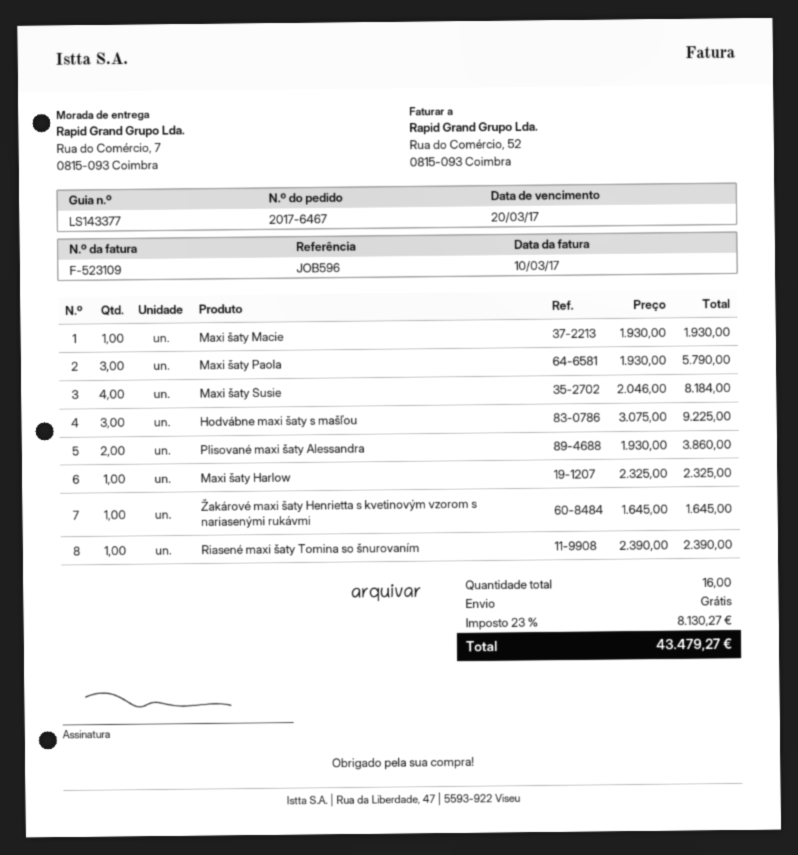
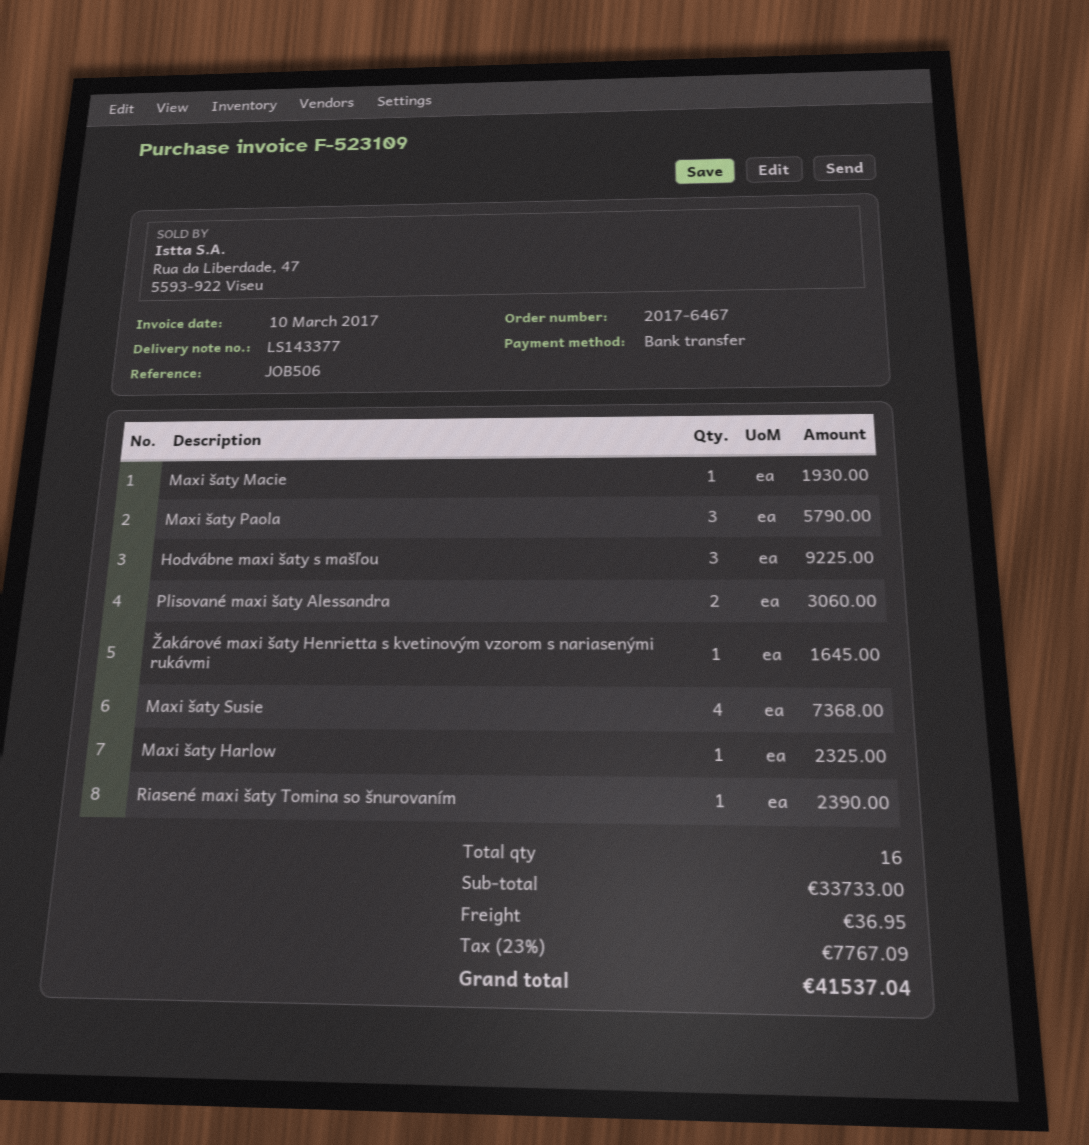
reference: JOB596 -> JOB506
Maxi šaty Susie: 4 for 8184.00 -> 4 for 7368.00
Plisované maxi šaty Alessandra: 2 for 3860.00 -> 2 for 3060.00
shipping: 0.00 -> 36.95
tax: 23% = 8130.27 -> 23% = 7767.09
total: 43479.27 -> 41537.04

